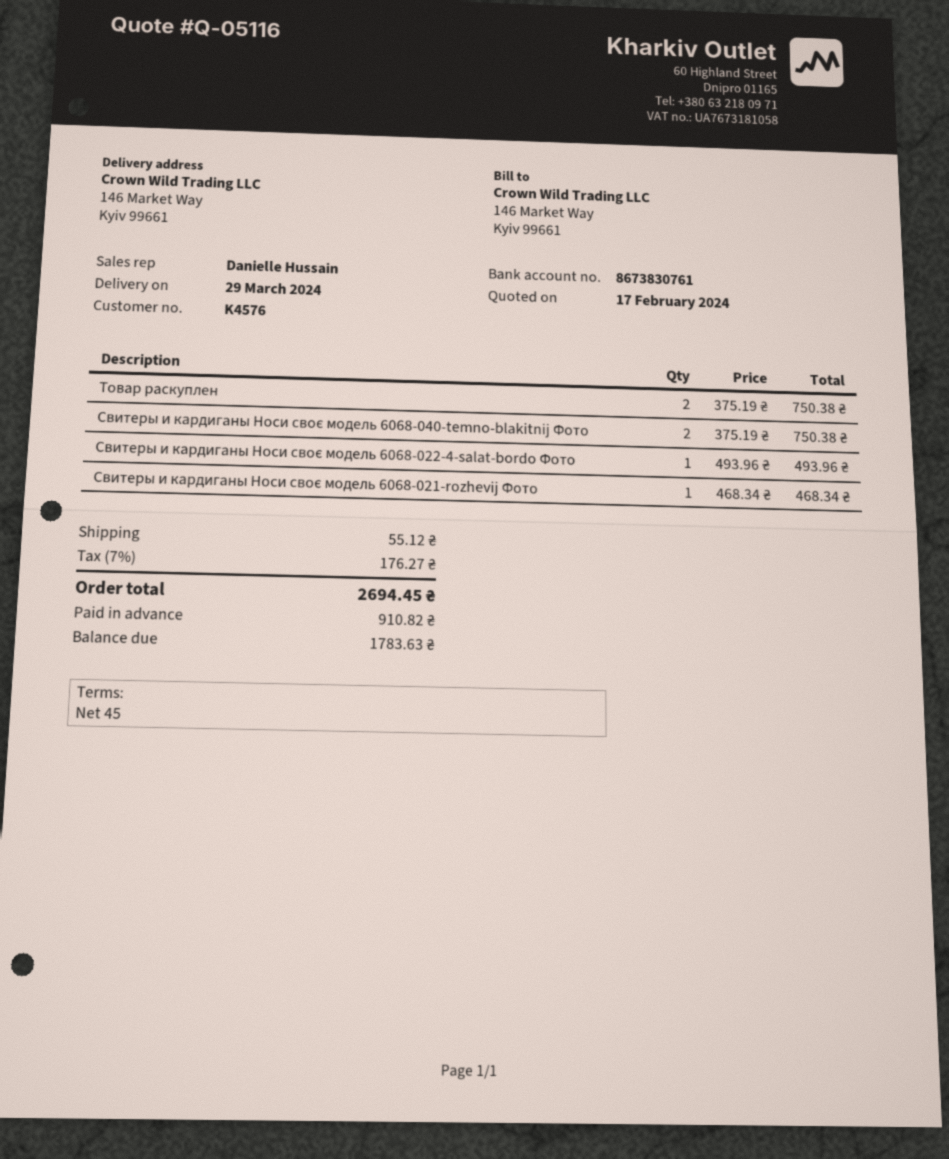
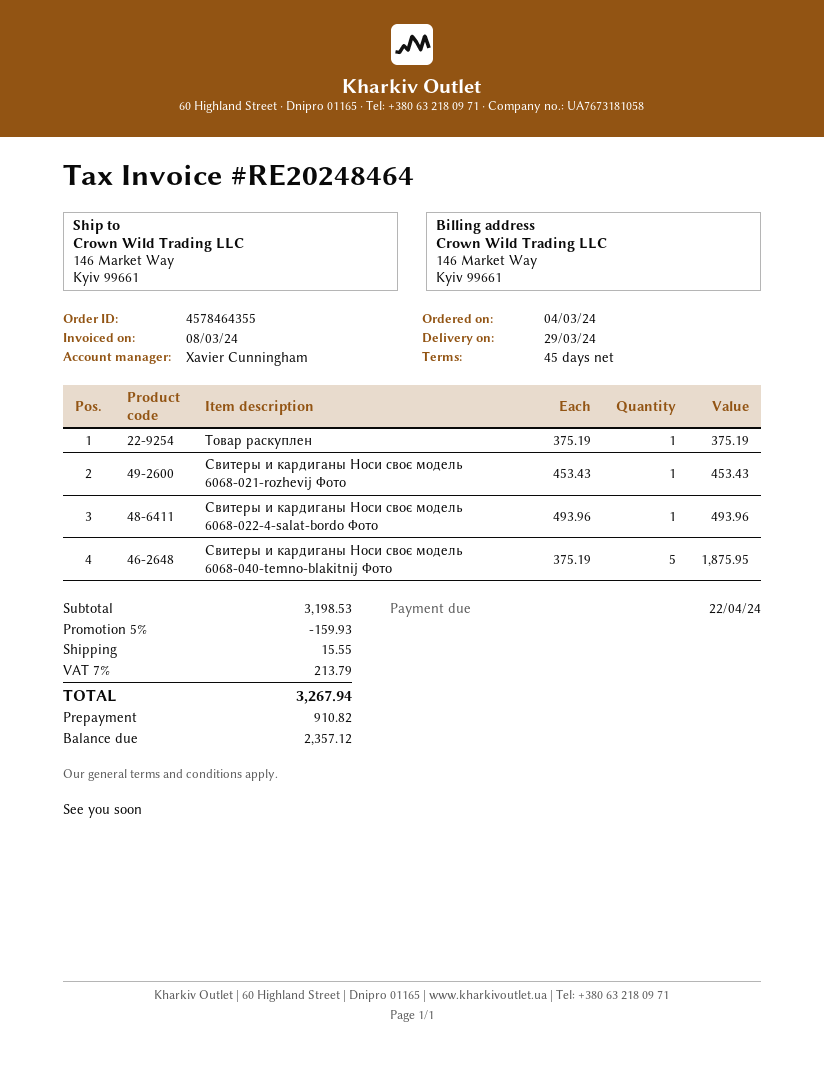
sales rep: Danielle Hussain -> Xavier Cunningham
Товар раскуплен: 2 x 375.19 = 750.38 -> 1 x 375.19 = 375.19
Свитеры и кардиганы Носи своє модель 6068-040-temno-blakitnij Фото: 2 x 375.19 = 750.38 -> 5 x 375.19 = 1875.95
Свитеры и кардиганы Носи своє модель 6068-021-rozhevij Фото: 1 x 468.34 = 468.34 -> 1 x 453.43 = 453.43
discount: none -> 5% = 159.93
shipping: 55.12 -> 15.55
tax: 7% = 176.27 -> 7% = 213.79
total: 2694.45 -> 3267.94
balance: 1783.63 -> 2357.12

